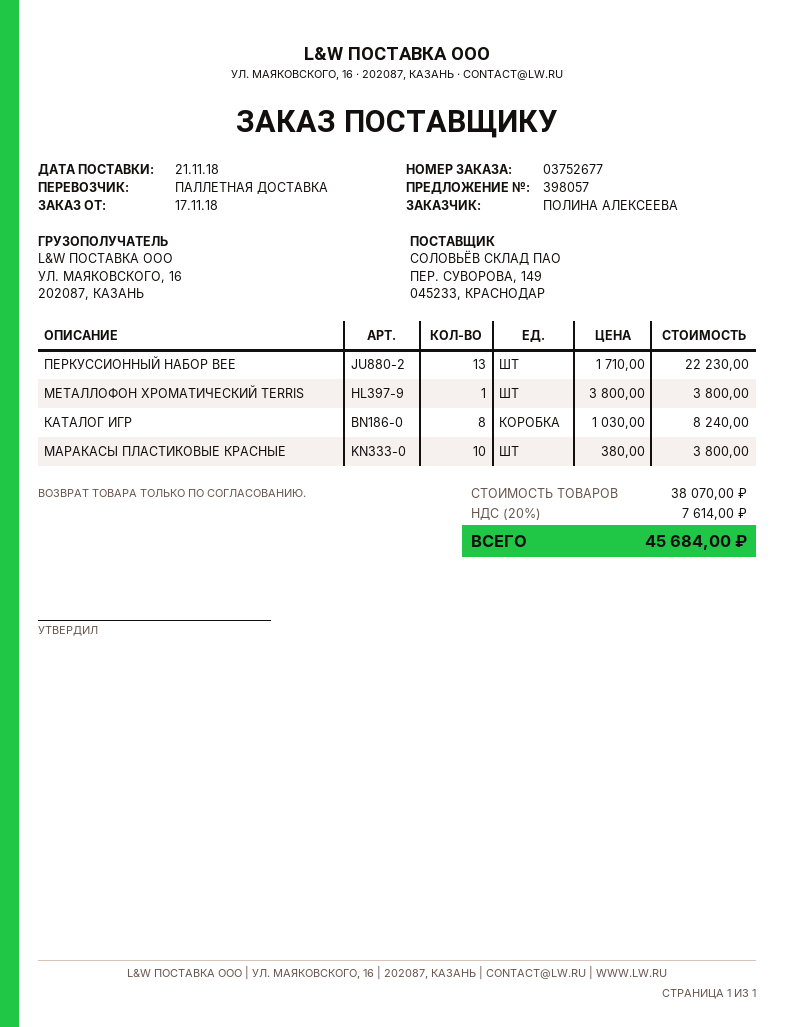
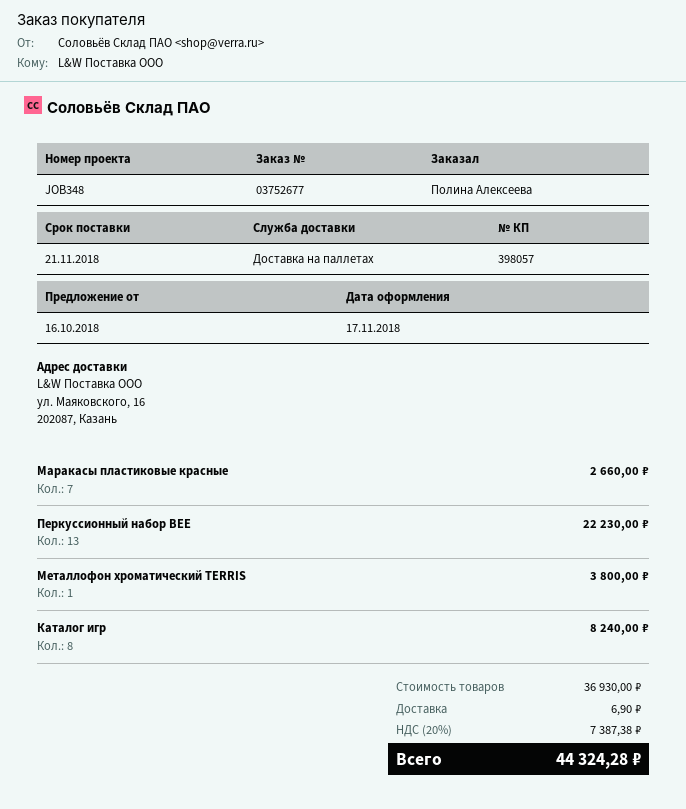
МАРАКАСЫ ПЛАСТИКОВЫЕ КРАСНЫЕ: 10 for 3800.00 -> 7 for 2660.00
subtotal: 38070.00 -> 36930.00
shipping: none -> 6.90
tax: 20% = 7614.00 -> 20% = 7387.38
total: 45684.00 -> 44324.28

